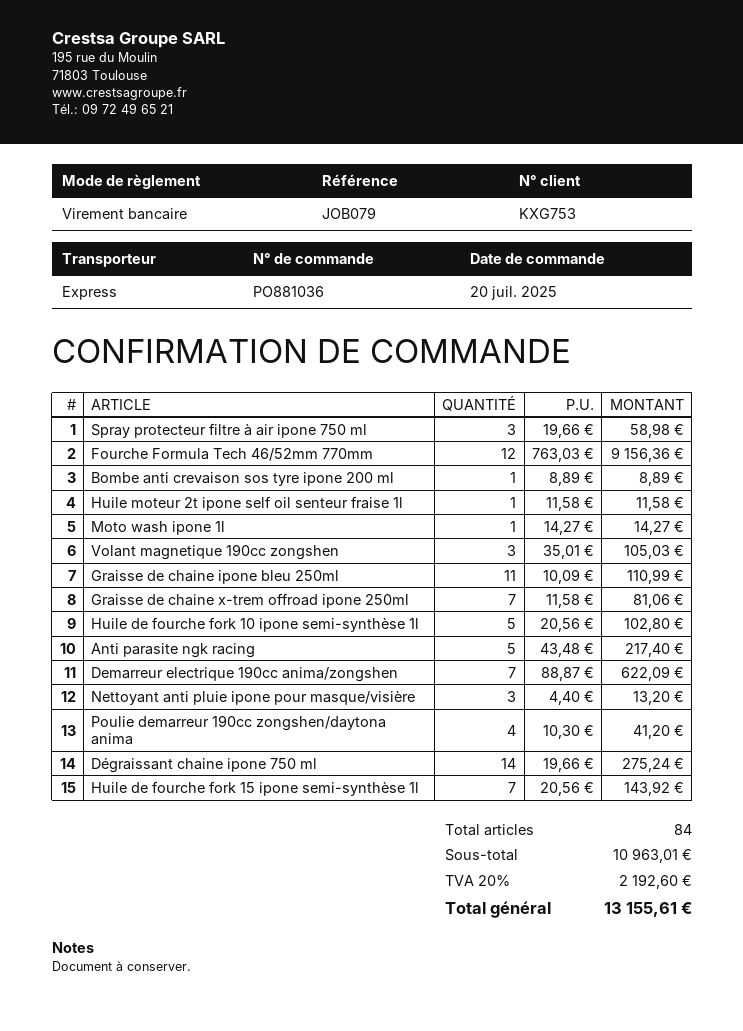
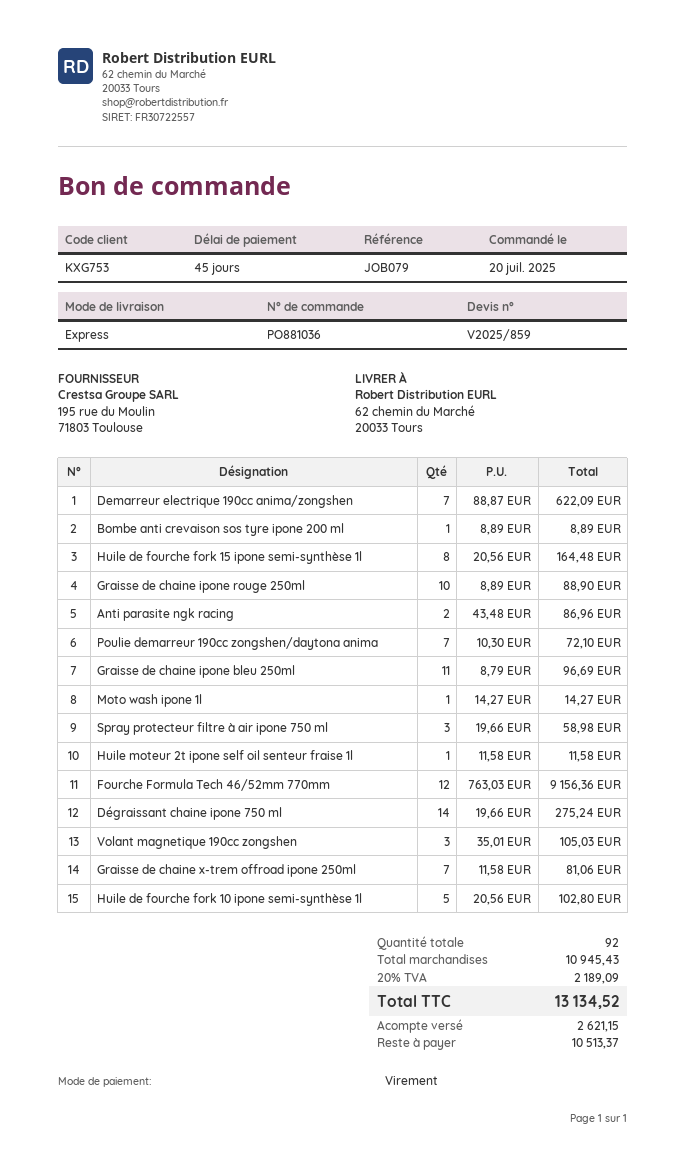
Graisse de chaine ipone bleu 250ml: 11 x 10.09 = 110.99 -> 11 x 8.79 = 96.69
Anti parasite ngk racing: 5 x 43.48 = 217.40 -> 2 x 43.48 = 86.96
Nettoyant anti pluie ipone pour masque/visière: 3 x 4.40 = 13.20 -> none
Poulie demarreur 190cc zongshen/daytona anima: 4 x 10.30 = 41.20 -> 7 x 10.30 = 72.10
Huile de fourche fork 15 ipone semi-synthèse 1l: 7 x 20.56 = 143.92 -> 8 x 20.56 = 164.48
Graisse de chaine ipone rouge 250ml: none -> 10 x 8.89 = 88.90
total quantity: 84 -> 92
subtotal: 10963.01 -> 10945.43
tax: 20% = 2192.60 -> 20% = 2189.09
total: 13155.61 -> 13134.52

